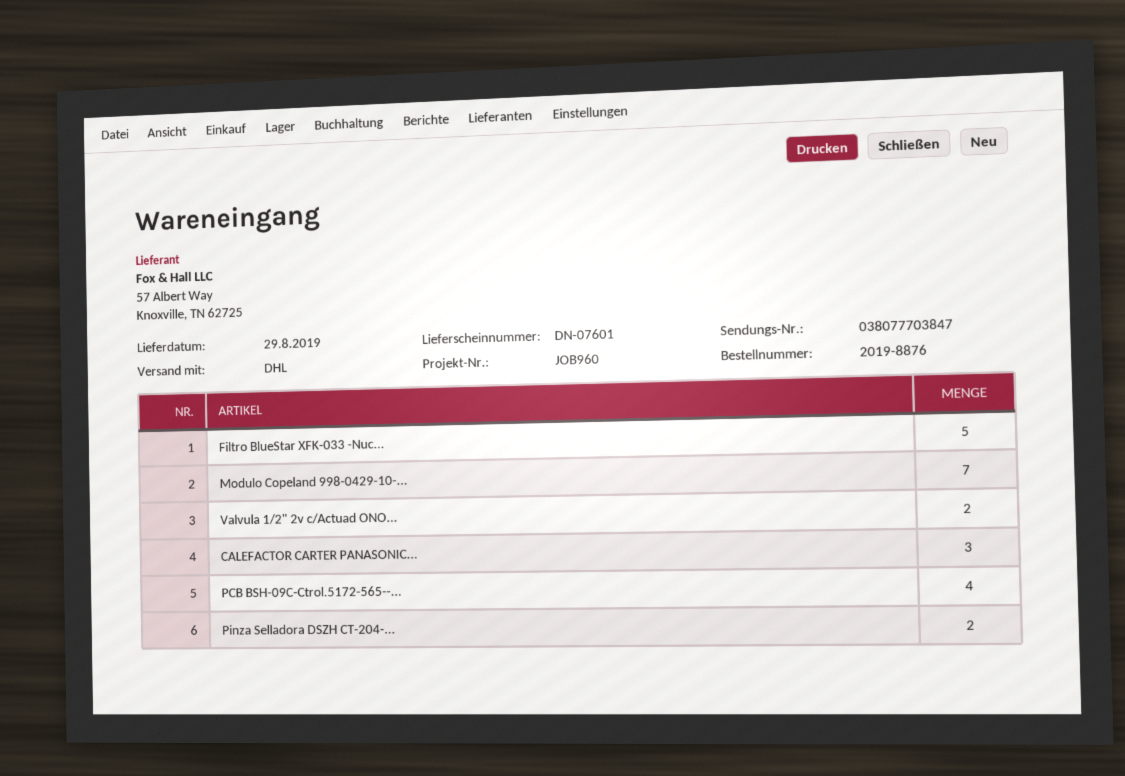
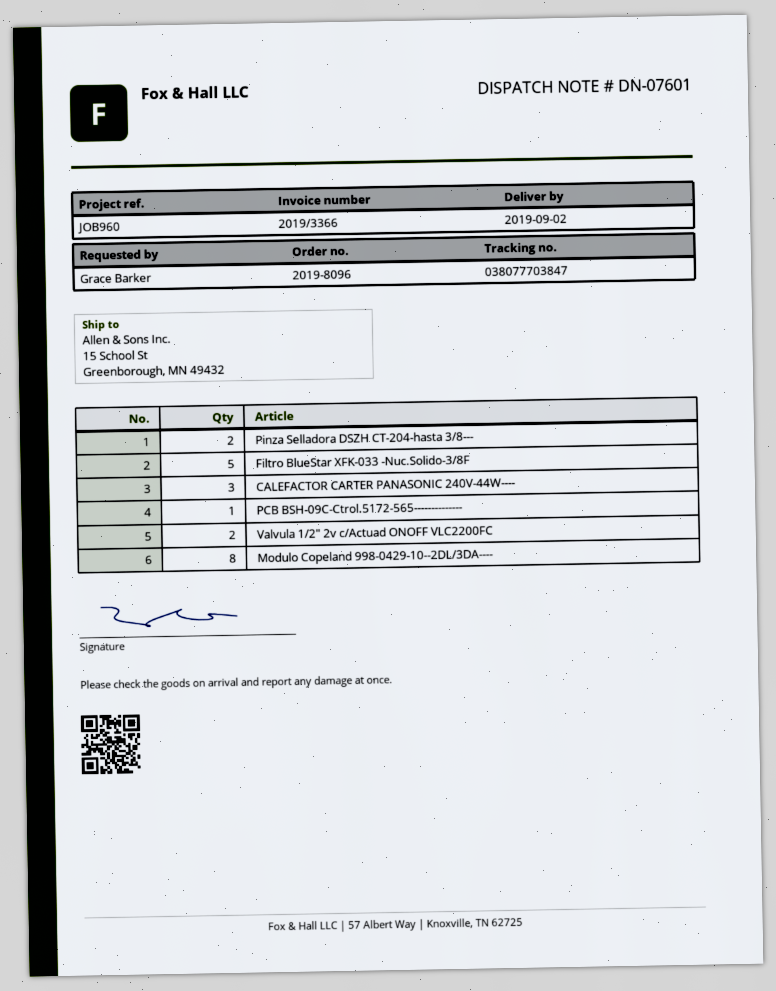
order number: 2019-8876 -> 2019-8096
delivery date: 2019-08-29 -> 2019-09-02
Modulo Copeland 998-0429-10-...: 7 -> 8
PCB BSH-09C-Ctrol.5172-565--...: 4 -> 1

